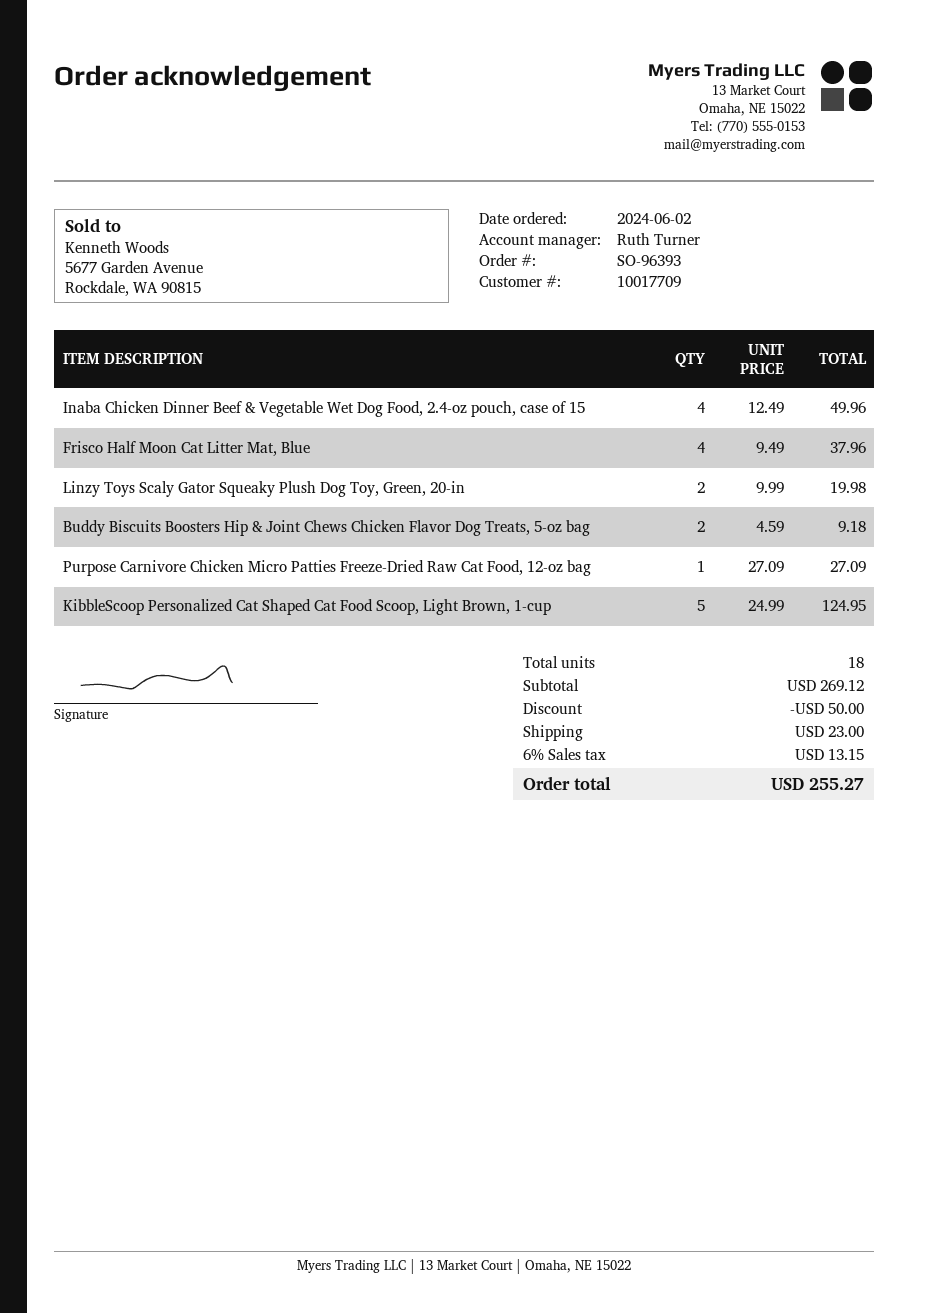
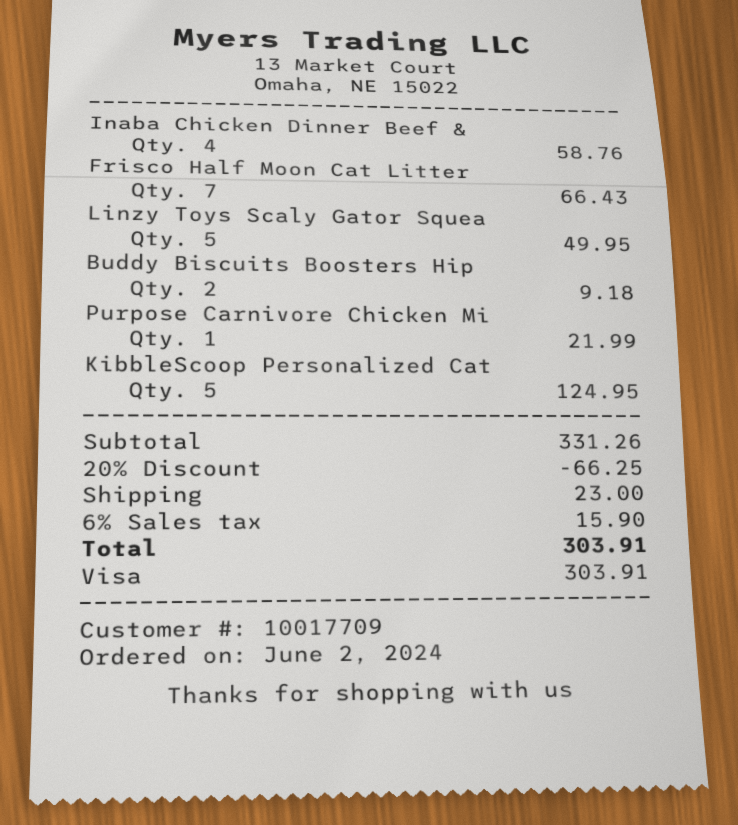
Inaba Chicken Dinner Beef & Vegetable Wet Dog Food, 2.4-oz pouch, case of 15: 4 for 49.96 -> 4 for 58.76
Frisco Half Moon Cat Litter Mat, Blue: 4 for 37.96 -> 7 for 66.43
Linzy Toys Scaly Gator Squeaky Plush Dog Toy, Green, 20-in: 2 for 19.98 -> 5 for 49.95
Purpose Carnivore Chicken Micro Patties Freeze-Dried Raw Cat Food, 12-oz bag: 1 for 27.09 -> 1 for 21.99
subtotal: 269.12 -> 331.26
discount: 50.00 -> 66.25
tax: 6% = 13.15 -> 6% = 15.90
total: 255.27 -> 303.91

